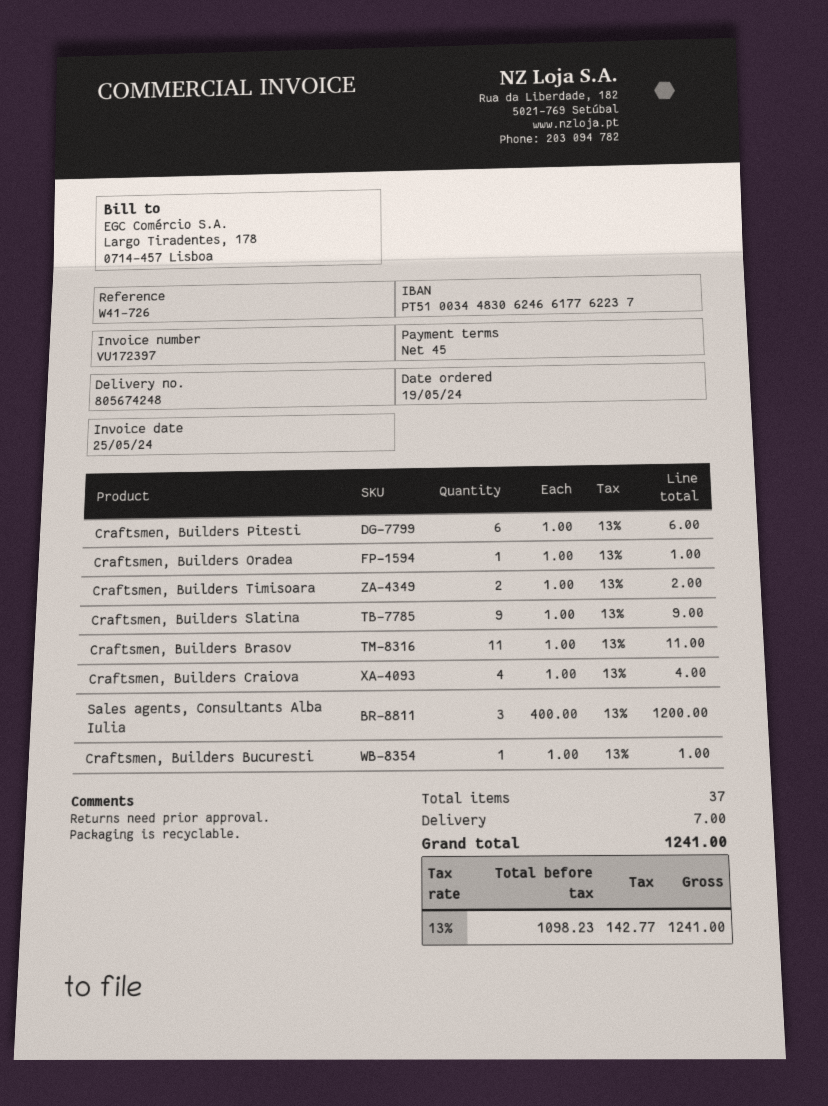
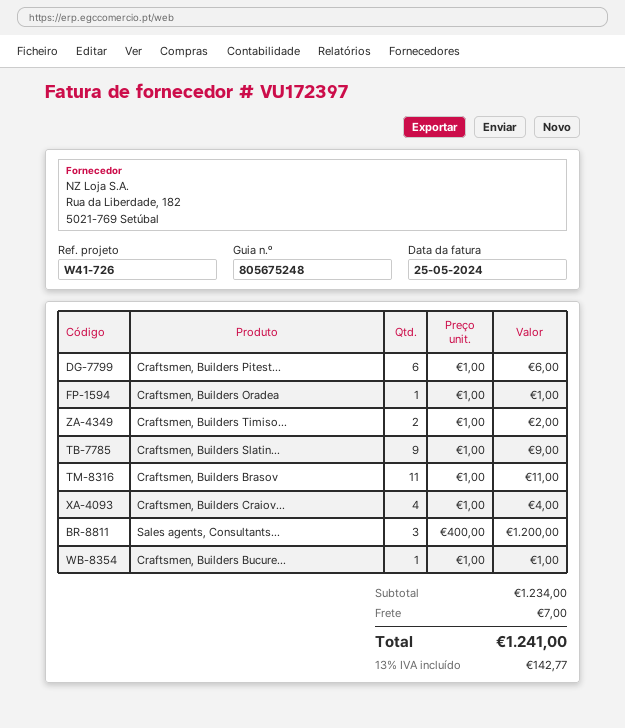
delivery note number: 805674248 -> 805675248

